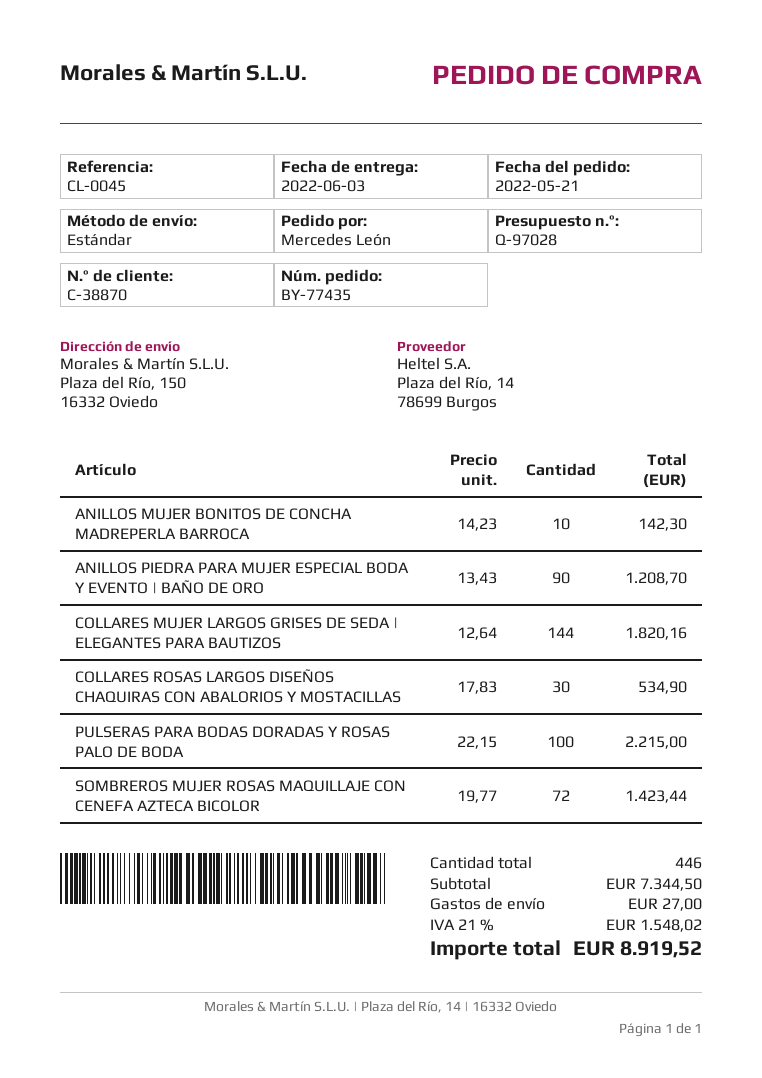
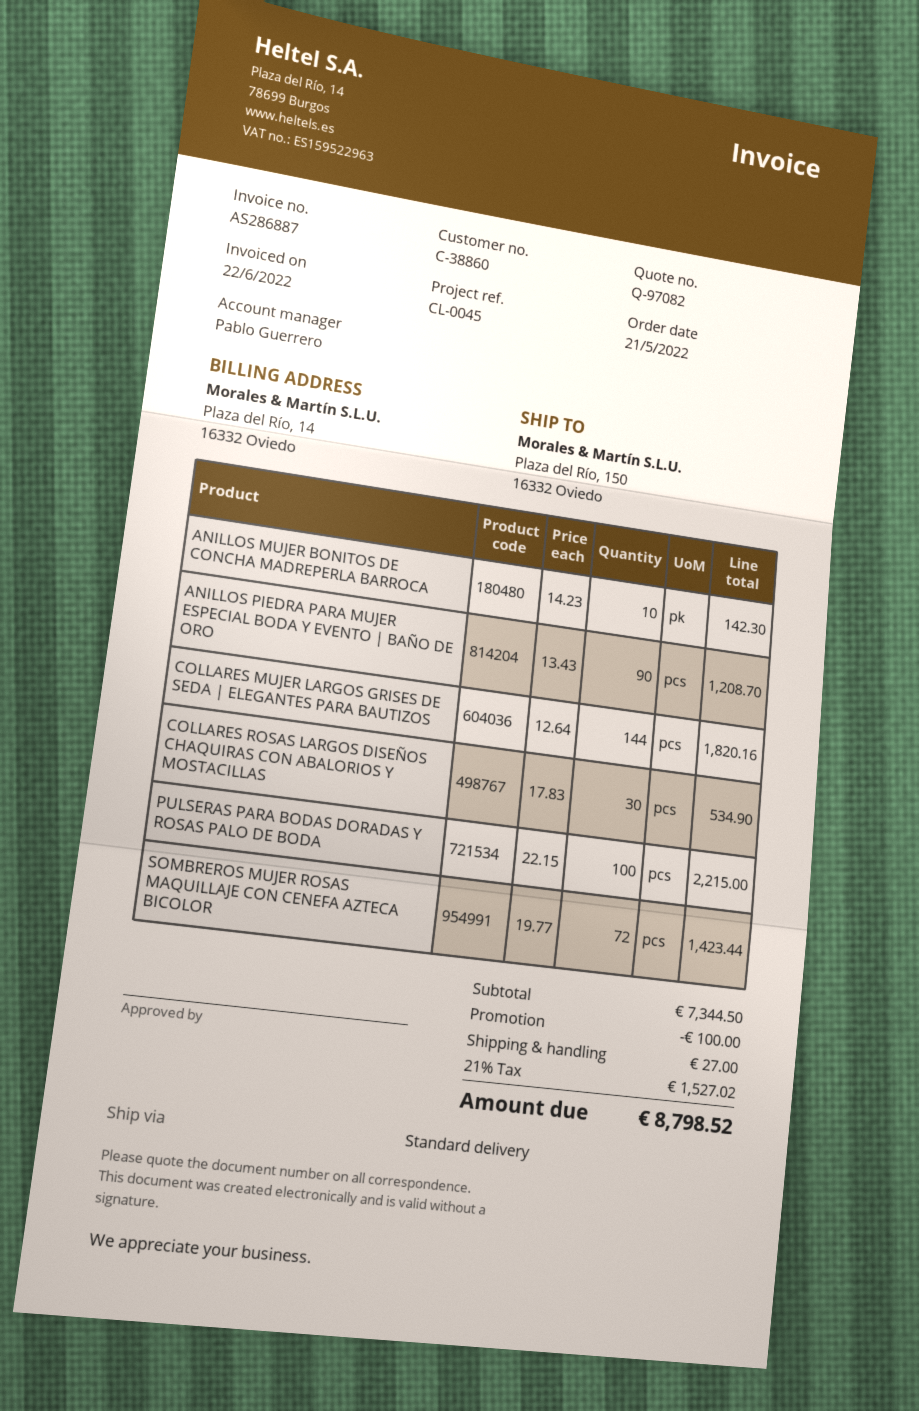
quote number: Q-97028 -> Q-97082
customer number: C-38870 -> C-38860
discount: none -> 100.00
tax: 21% = 1548.02 -> 21% = 1527.02
total: 8919.52 -> 8798.52

